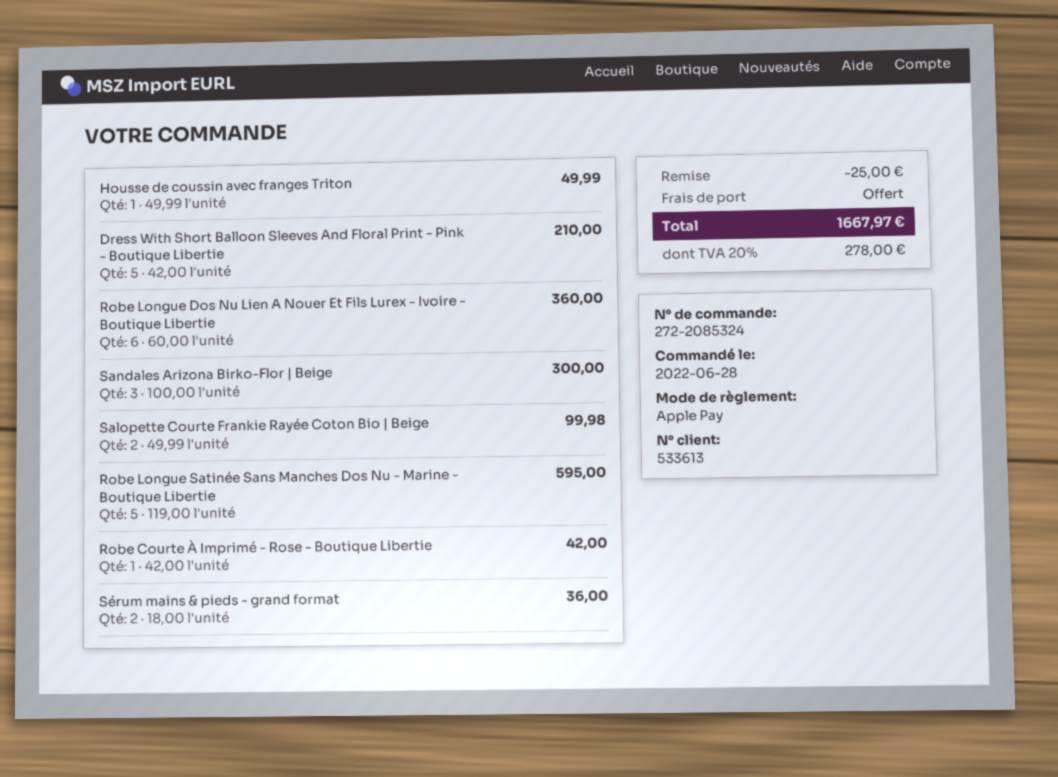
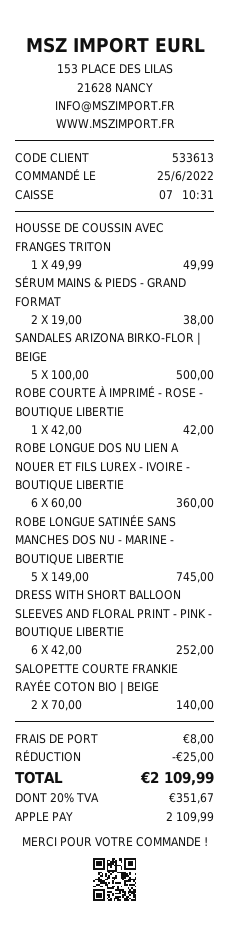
order date: 2022-06-28 -> 2022-06-25
Dress With Short Balloon Sleeves And Floral Print - Pink - Boutique Libertie: 5 x 42.00 = 210.00 -> 6 x 42.00 = 252.00
Sandales Arizona Birko-Flor | Beige: 3 x 100.00 = 300.00 -> 5 x 100.00 = 500.00
Salopette Courte Frankie Rayée Coton Bio | Beige: 2 x 49.99 = 99.98 -> 2 x 70.00 = 140.00
Robe Longue Satinée Sans Manches Dos Nu - Marine - Boutique Libertie: 5 x 119.00 = 595.00 -> 5 x 149.00 = 745.00
Sérum mains & pieds - grand format: 2 x 18.00 = 36.00 -> 2 x 19.00 = 38.00
shipping: 0.00 -> 8.00
tax: 20% = 278.00 -> 20% = 351.67
total: 1667.97 -> 2109.99

